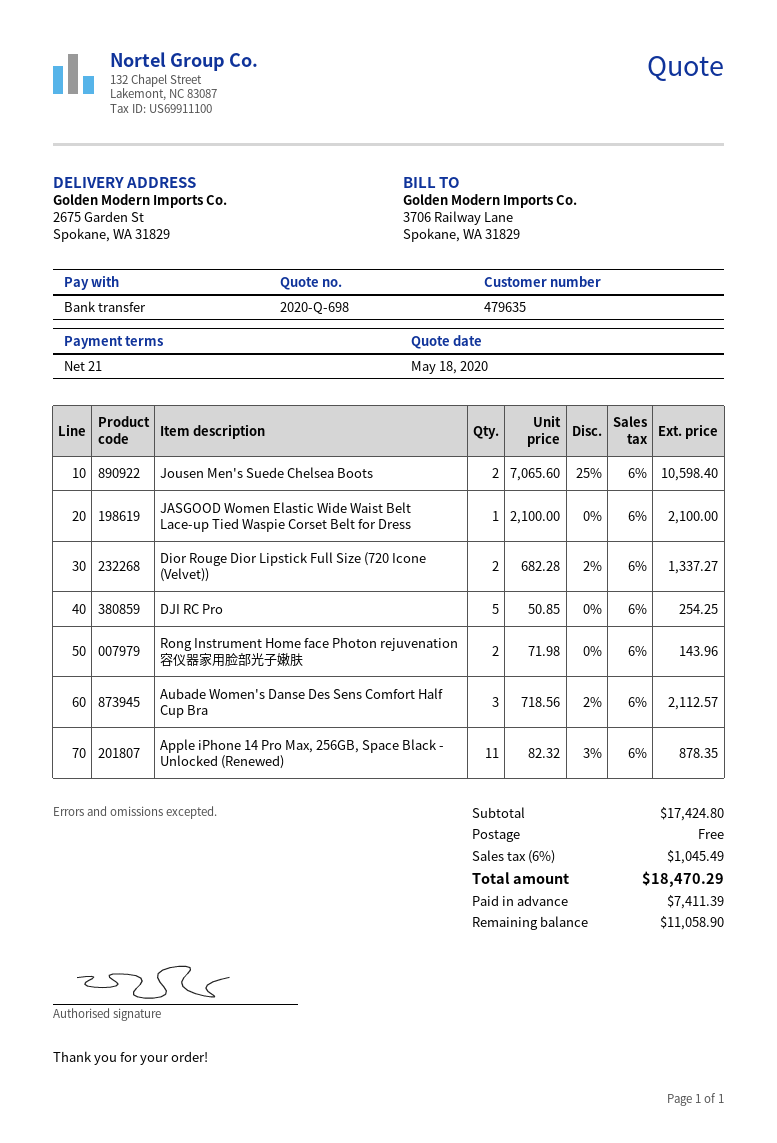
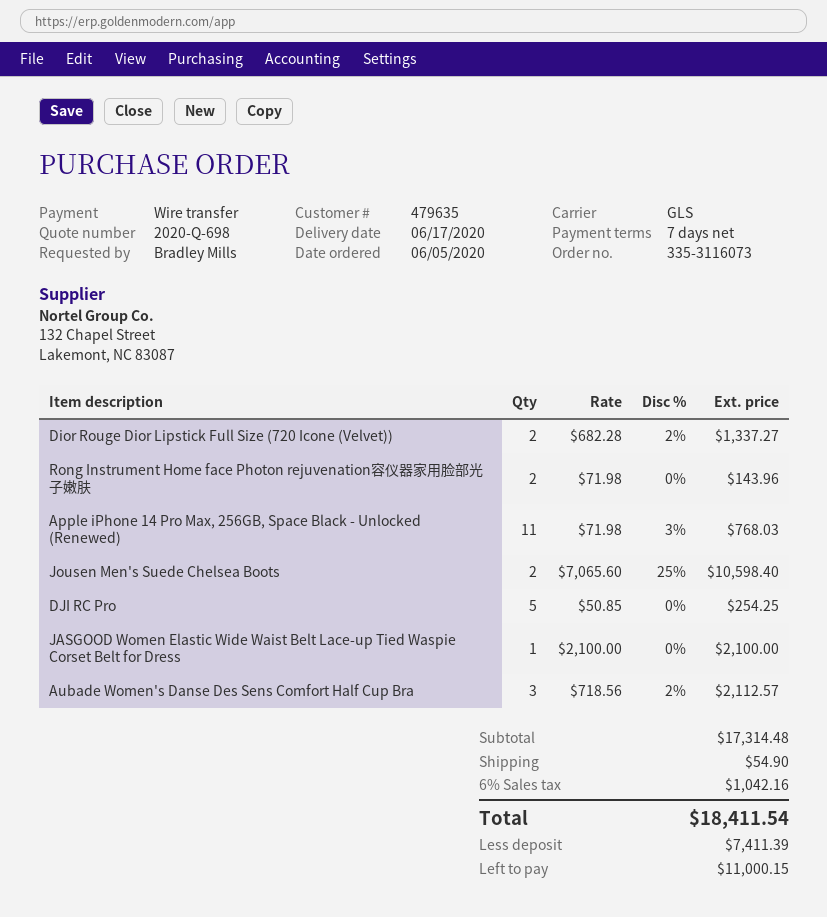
payment terms: 21 days -> 7 days
Apple iPhone 14 Pro Max, 256GB, Space Black - Unlocked (Renewed): 11 x 82.32 - 3% = 878.35 -> 11 x 71.98 - 3% = 768.03
subtotal: 17424.80 -> 17314.48
shipping: 0.00 -> 54.90
tax: 6% = 1045.49 -> 6% = 1042.16
total: 18470.29 -> 18411.54
balance: 11058.90 -> 11000.15

